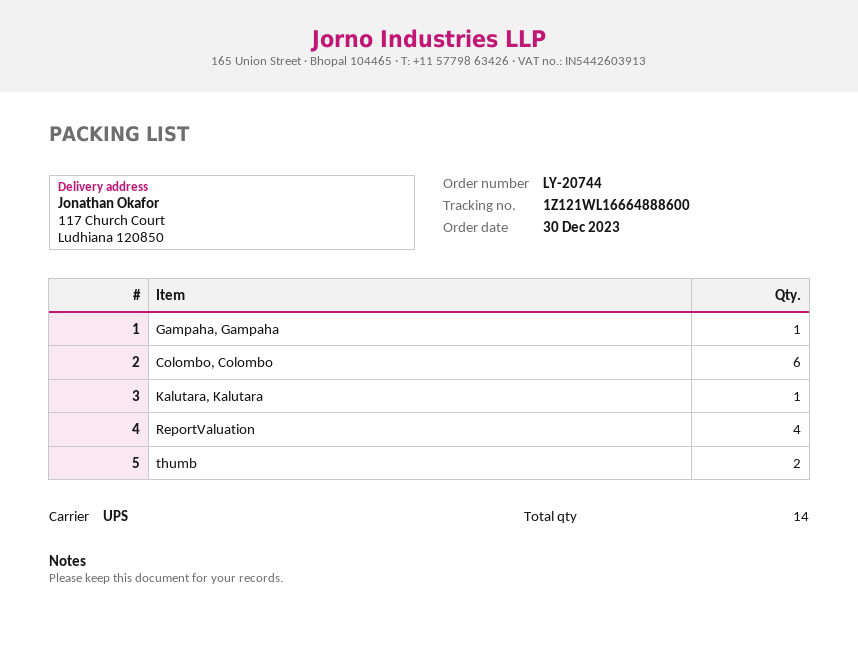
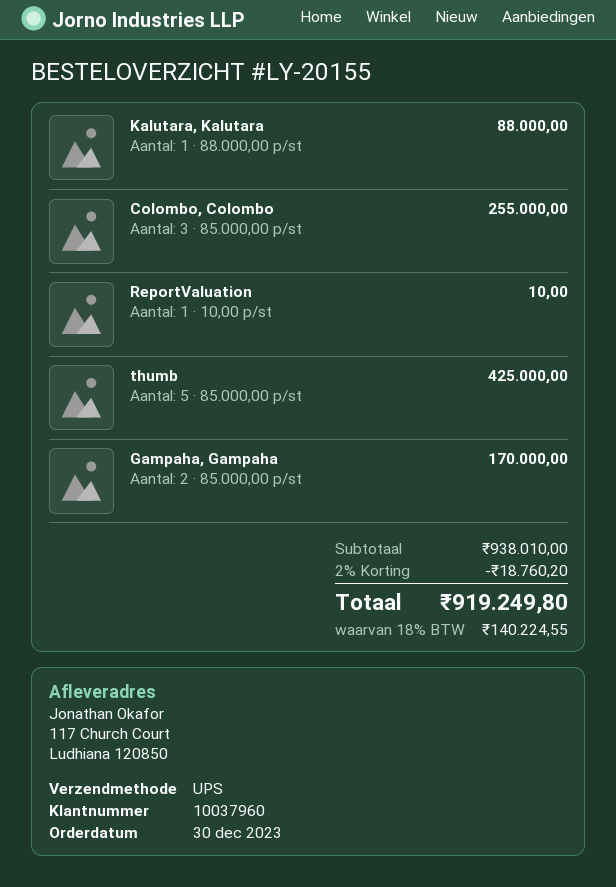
order number: LY-20744 -> LY-20155
Gampaha, Gampaha: 1 -> 2
Colombo, Colombo: 6 -> 3
ReportValuation: 4 -> 1
thumb: 2 -> 5

